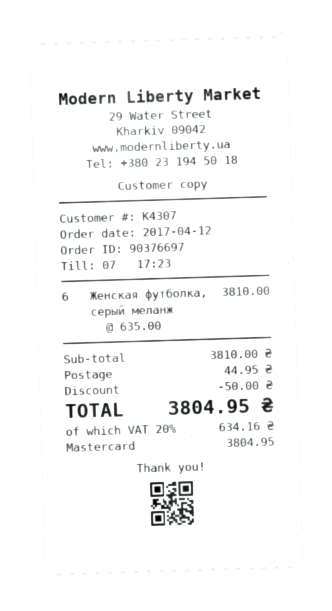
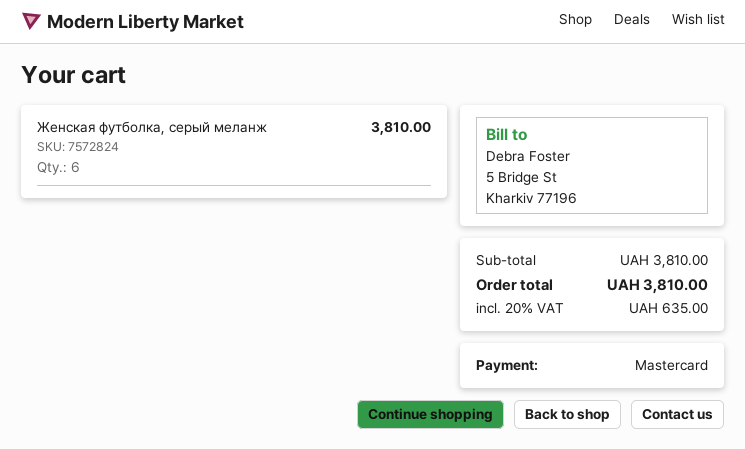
discount: 50.00 -> none
shipping: 44.95 -> none
tax: 20% = 634.16 -> 20% = 635.00
total: 3804.95 -> 3810.00

